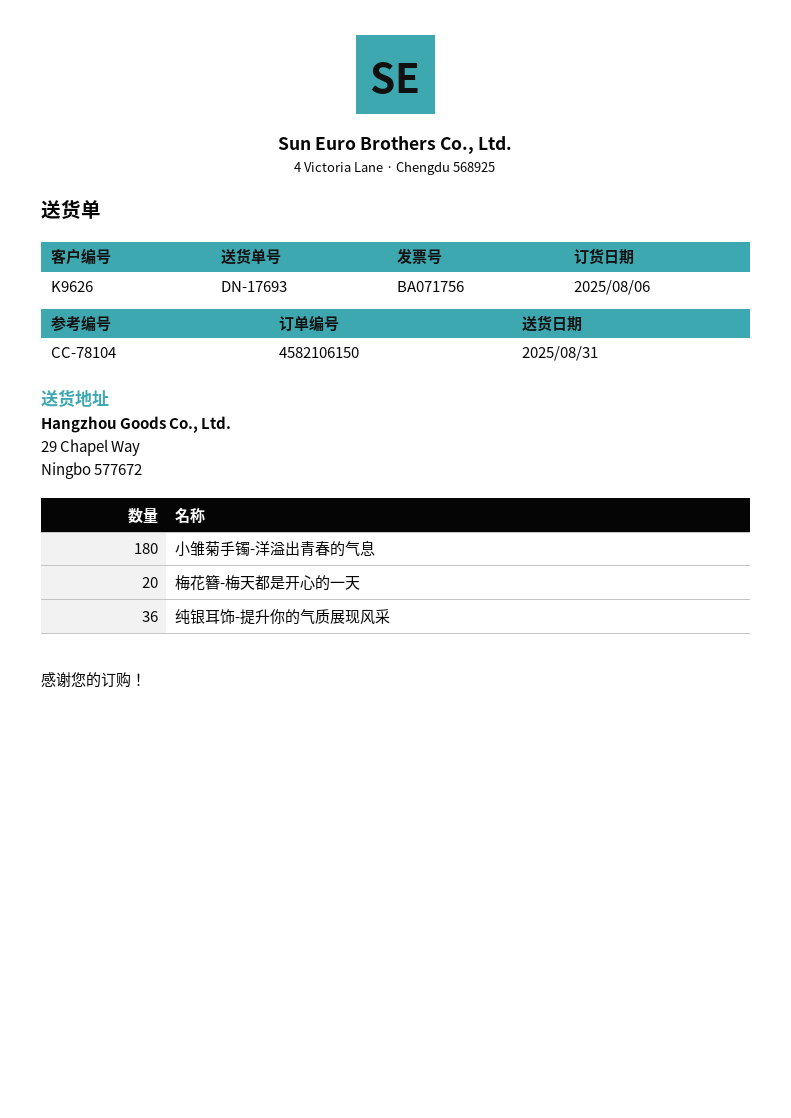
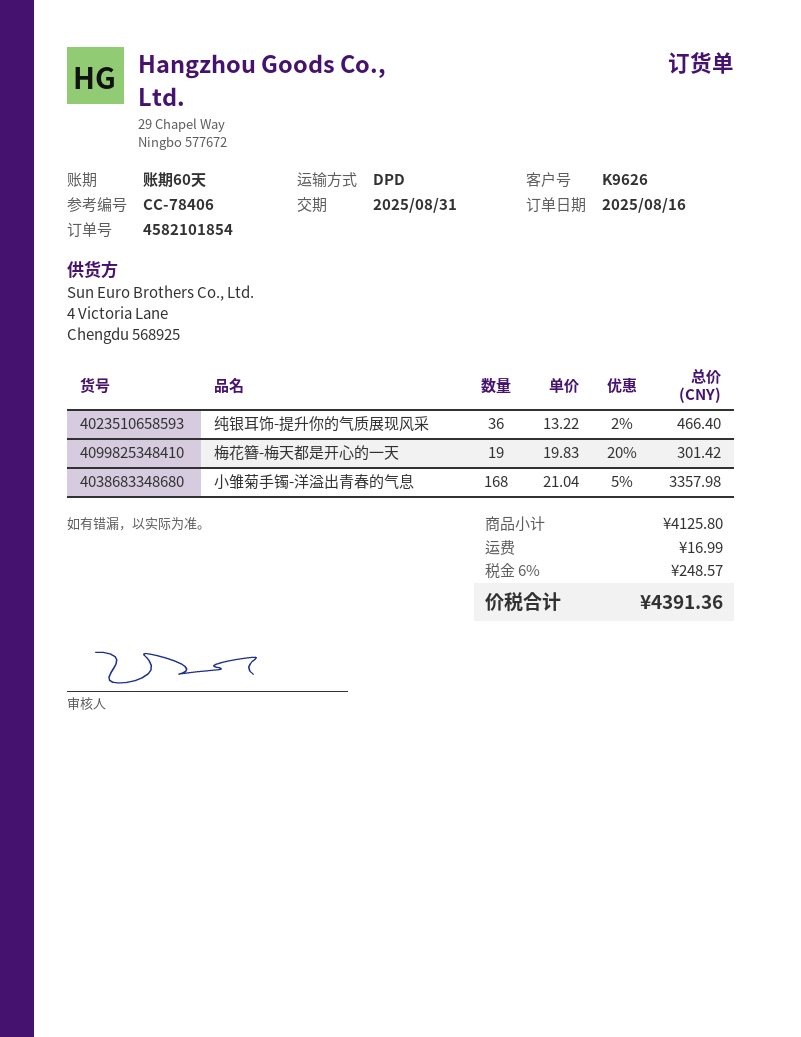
order number: 4582106150 -> 4582101854
order date: 2025-08-06 -> 2025-08-16
reference: CC-78104 -> CC-78406
小雏菊手镯-洋溢出青春的气息: 180 -> 168
梅花簪-梅天都是开心的一天: 20 -> 19

